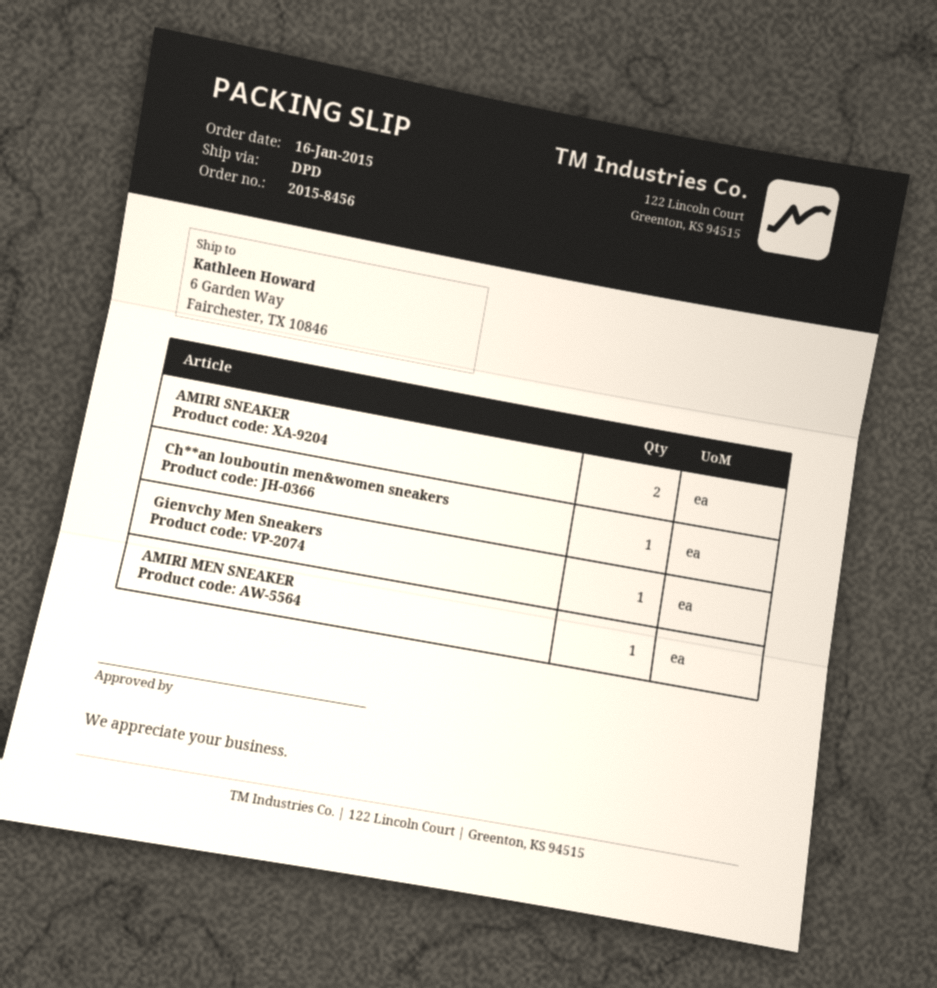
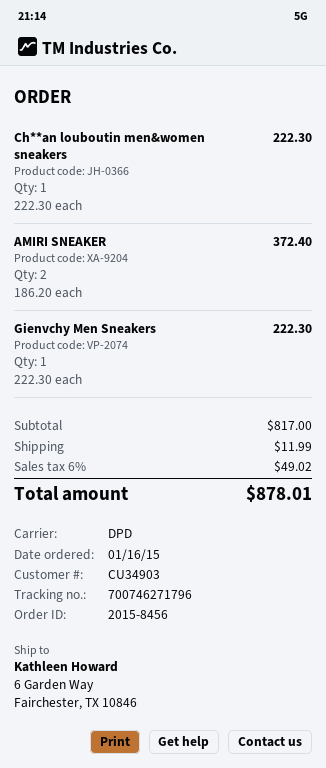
AMIRI MEN SNEAKER: 1 -> none

